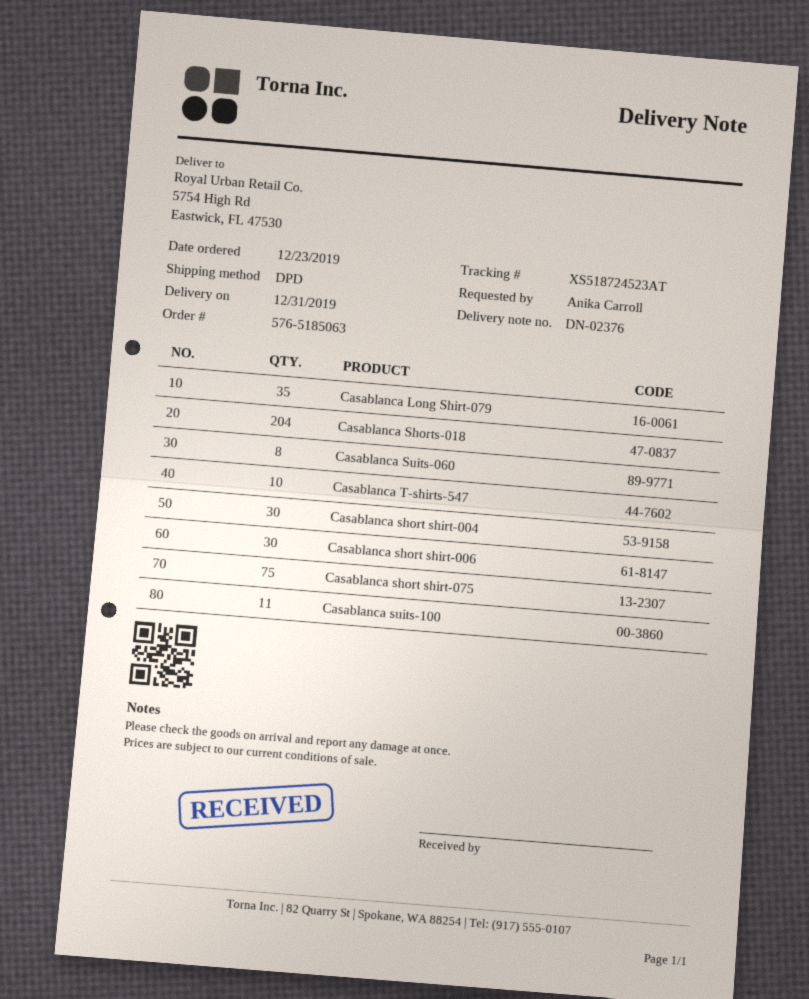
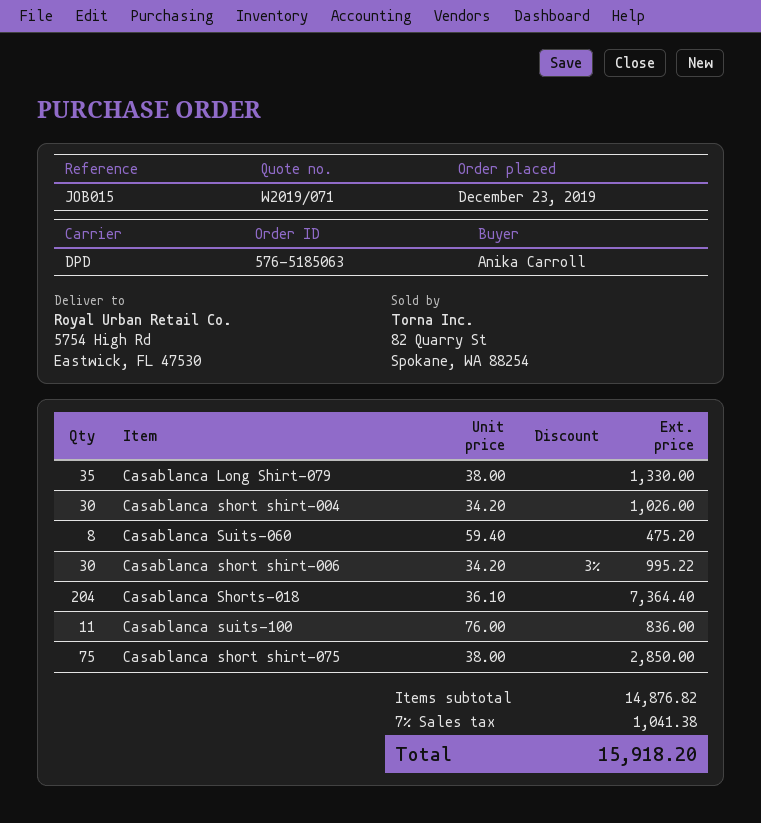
Casablanca T-shirts-547: 10 -> none

